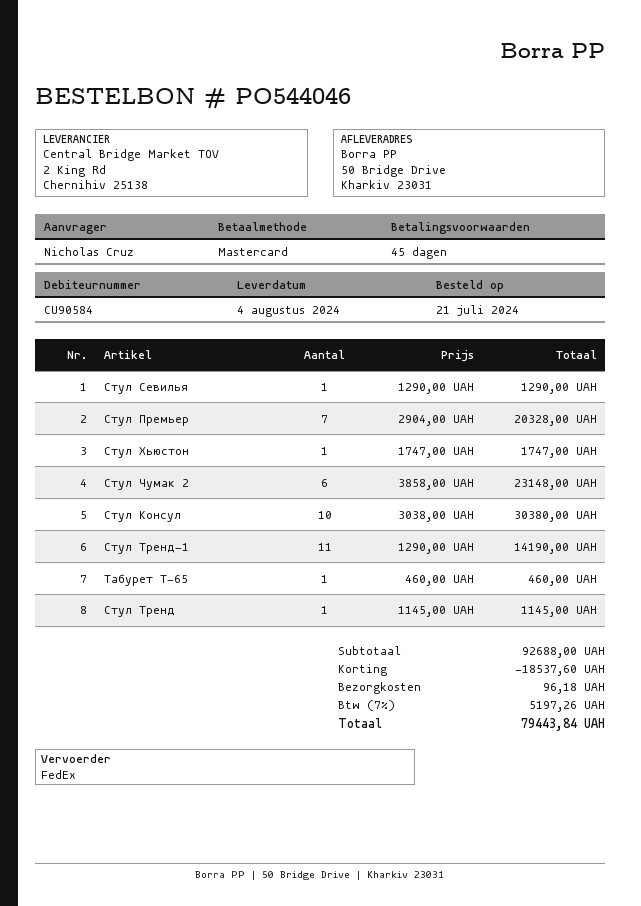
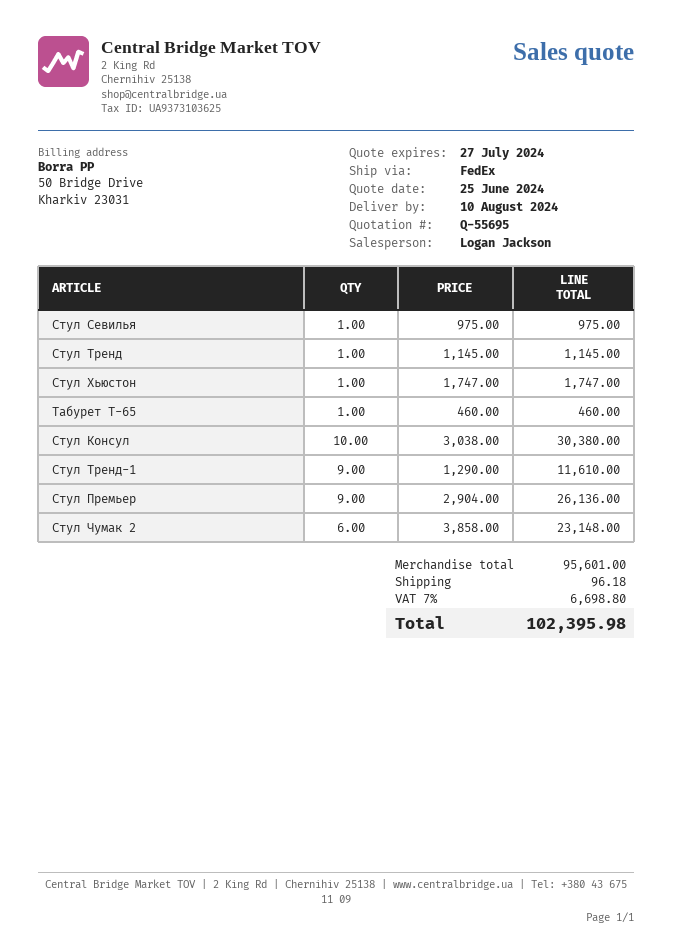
delivery date: 2024-08-04 -> 2024-08-10
Стул Севилья: 1 x 1290.00 = 1290.00 -> 1 x 975.00 = 975.00
Стул Премьер: 7 x 2904.00 = 20328.00 -> 9 x 2904.00 = 26136.00
Стул Тренд-1: 11 x 1290.00 = 14190.00 -> 9 x 1290.00 = 11610.00
subtotal: 92688.00 -> 95601.00
discount: 18537.60 -> none
tax: 7% = 5197.26 -> 7% = 6698.80
total: 79443.84 -> 102395.98

